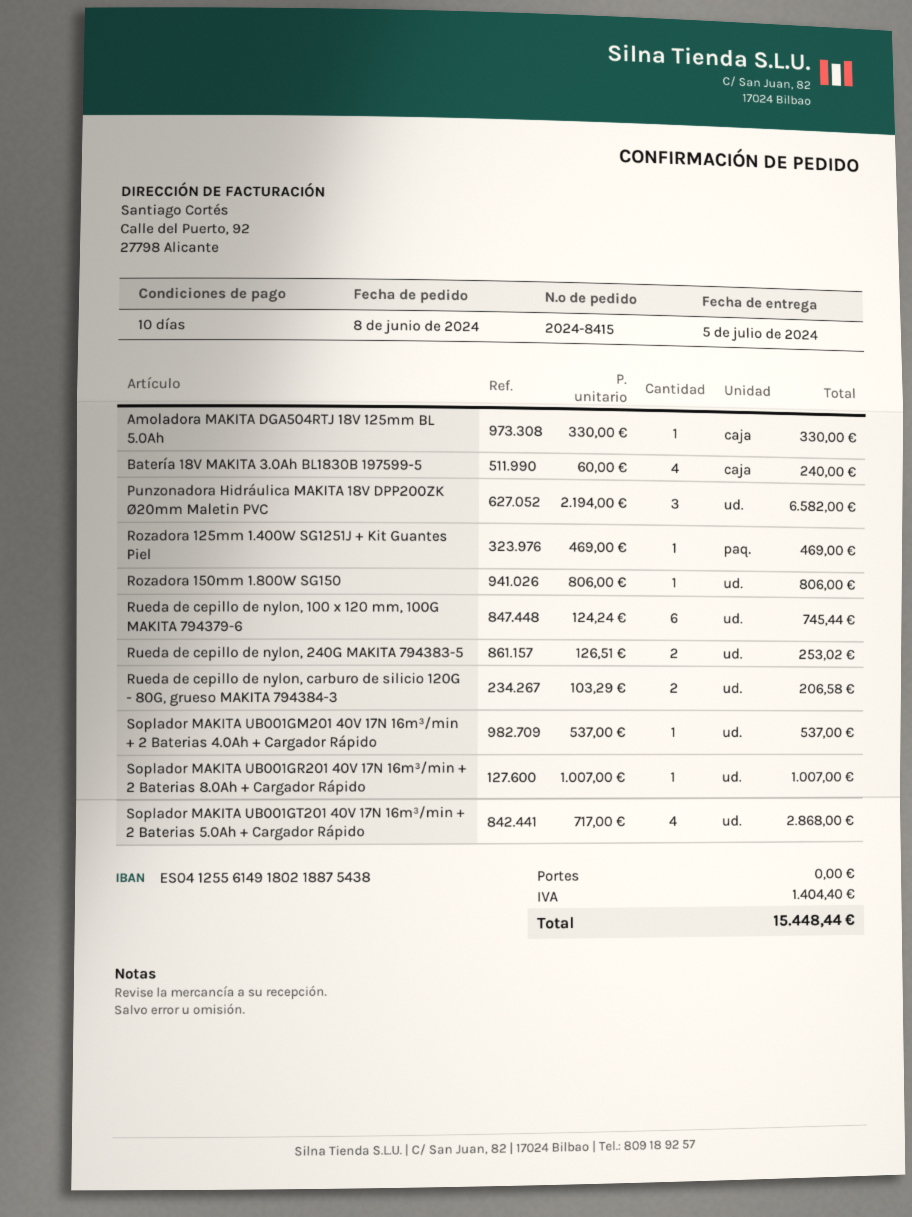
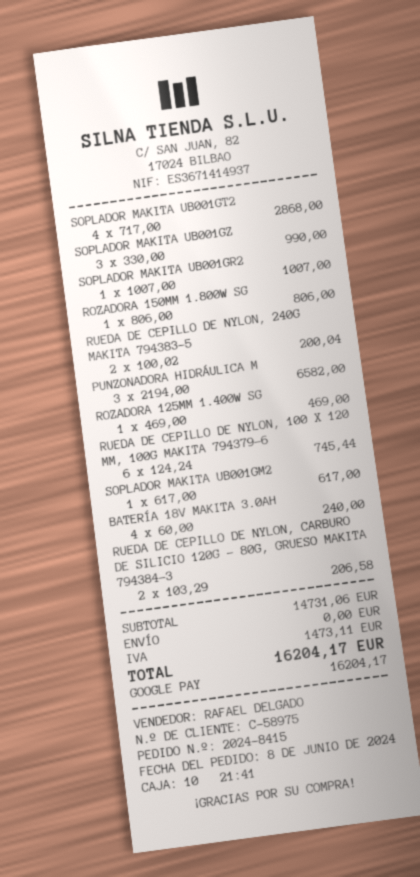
Amoladora MAKITA DGA504RTJ 18V 125mm BL 5.0Ah: 1 x 330.00 = 330.00 -> none
Rueda de cepillo de nylon, 240G MAKITA 794383-5: 2 x 126.51 = 253.02 -> 2 x 100.02 = 200.04
Soplador MAKITA UB001GM201 40V 17N 16m³/min + 2 Baterias 4.0Ah + Cargador Rápido: 1 x 537.00 = 537.00 -> 1 x 617.00 = 617.00
SOPLADOR MAKITA UB001GZ: none -> 3 x 330.00 = 990.00
tax: 1404.40 -> 1473.11
total: 15448.44 -> 16204.17

